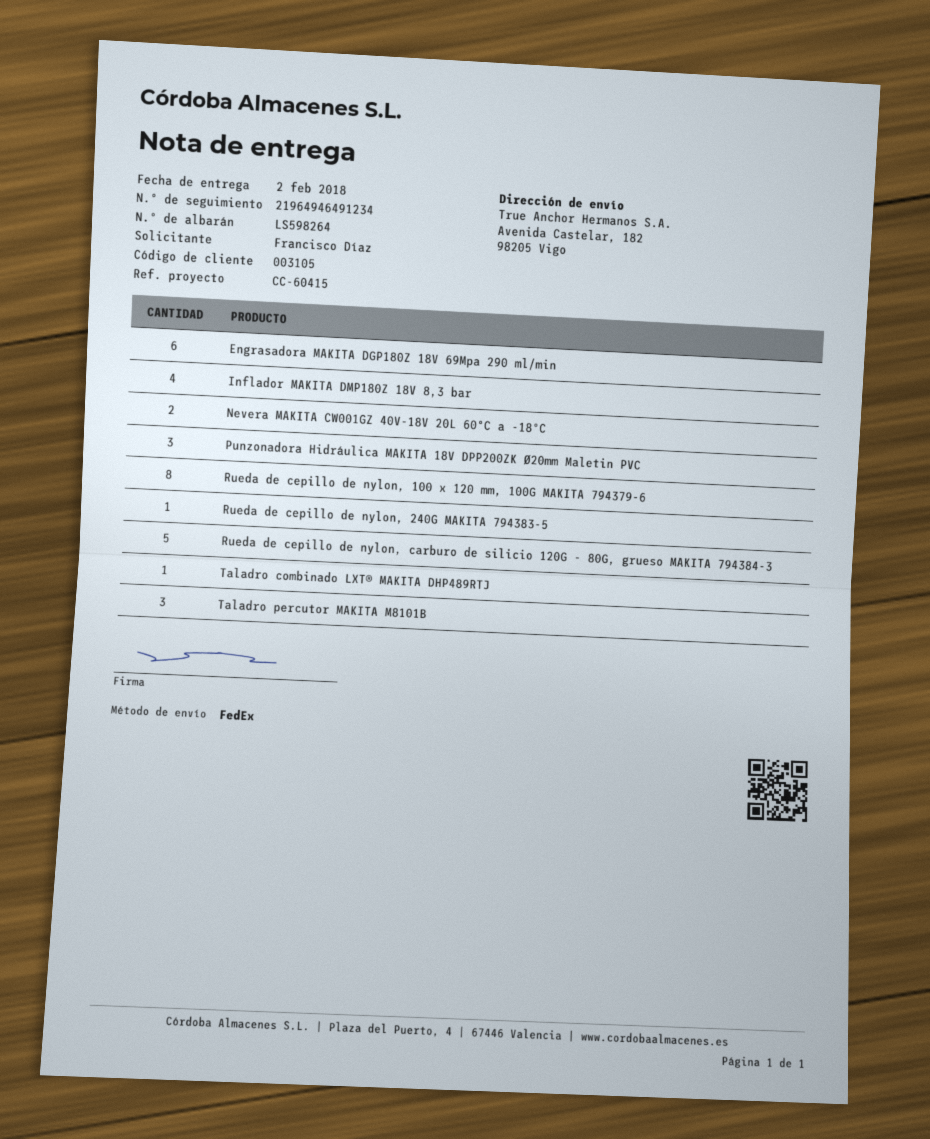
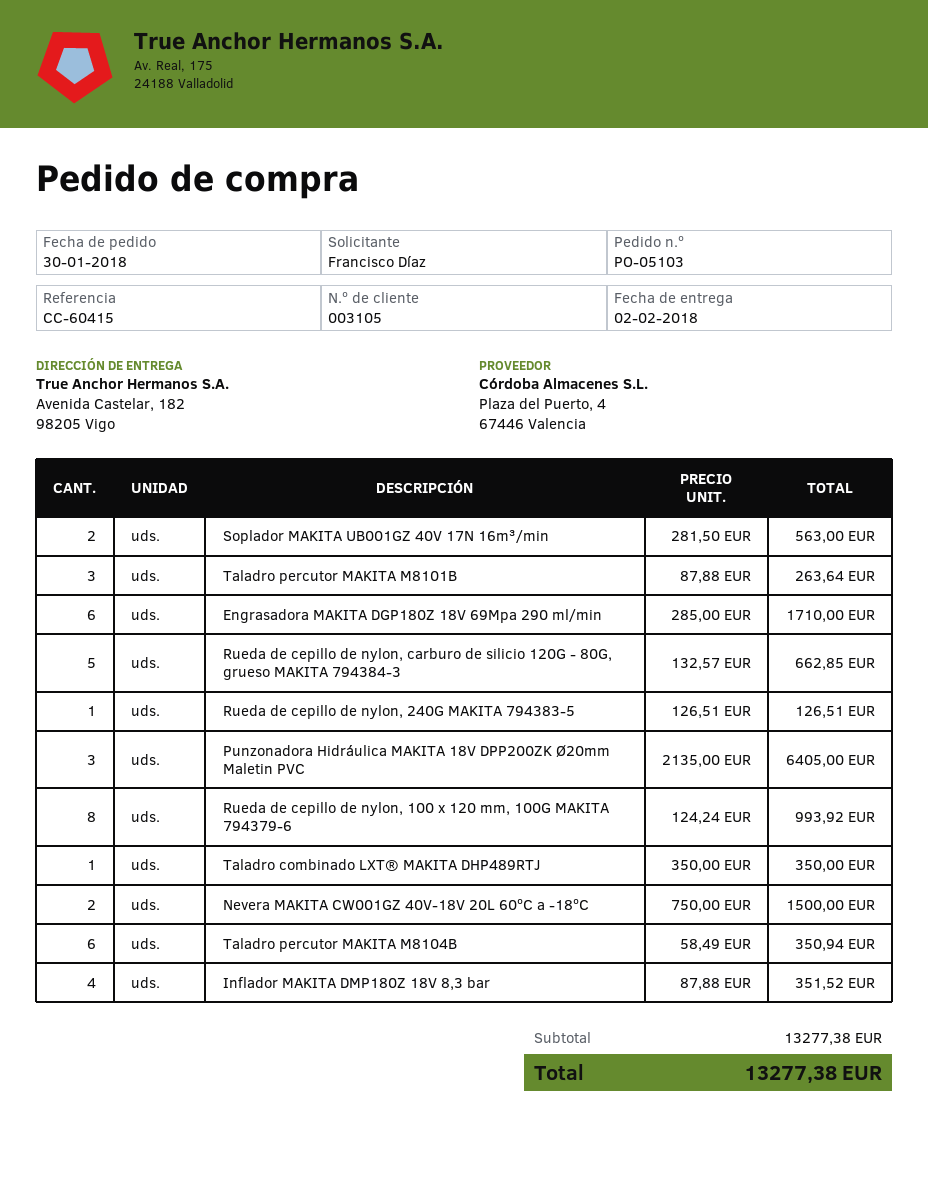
Soplador MAKITA UB001GZ 40V 17N 16m³/min: none -> 2
Taladro percutor MAKITA M8104B: none -> 6

